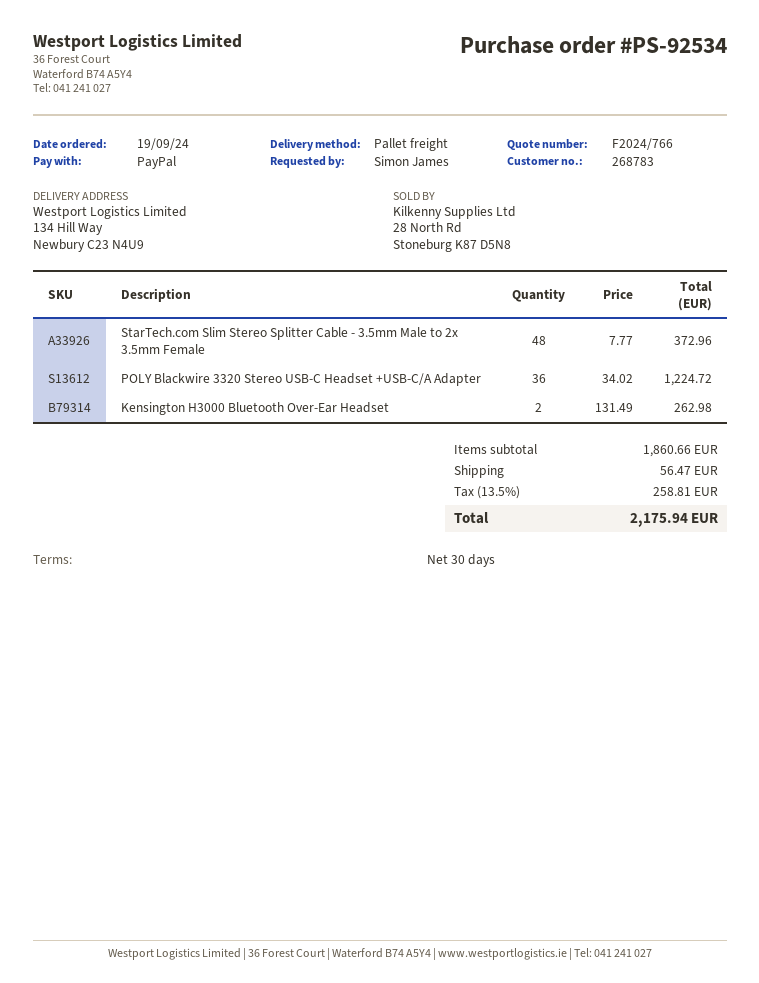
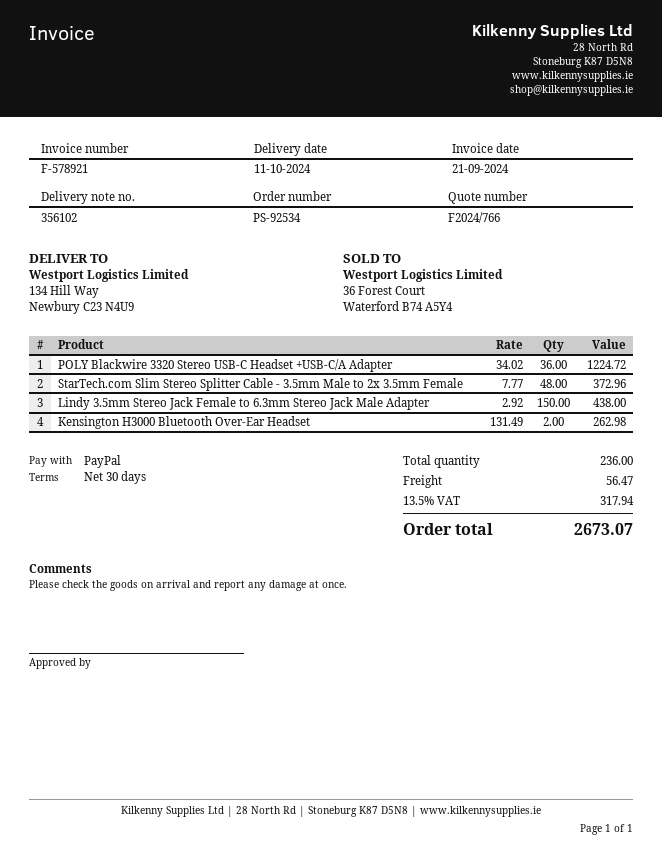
Lindy 3.5mm Stereo Jack Female to 6.3mm Stereo Jack Male Adapter: none -> 150 x 2.92 = 438.00
tax: 13.5% = 258.81 -> 13.5% = 317.94
total: 2175.94 -> 2673.07

